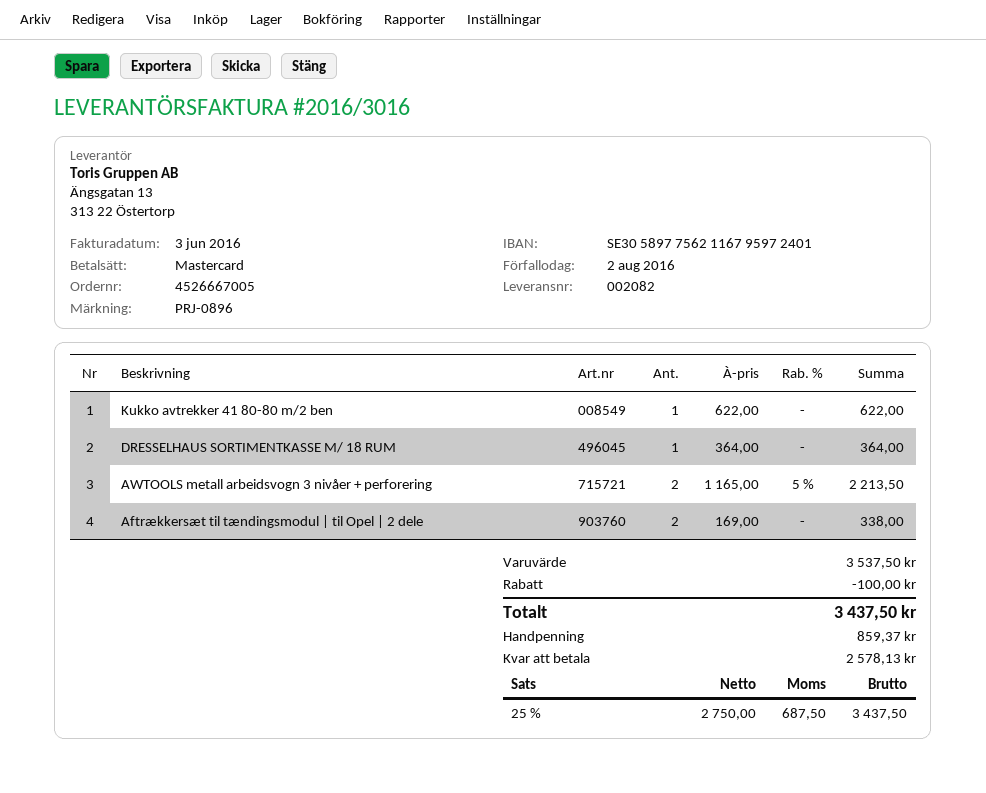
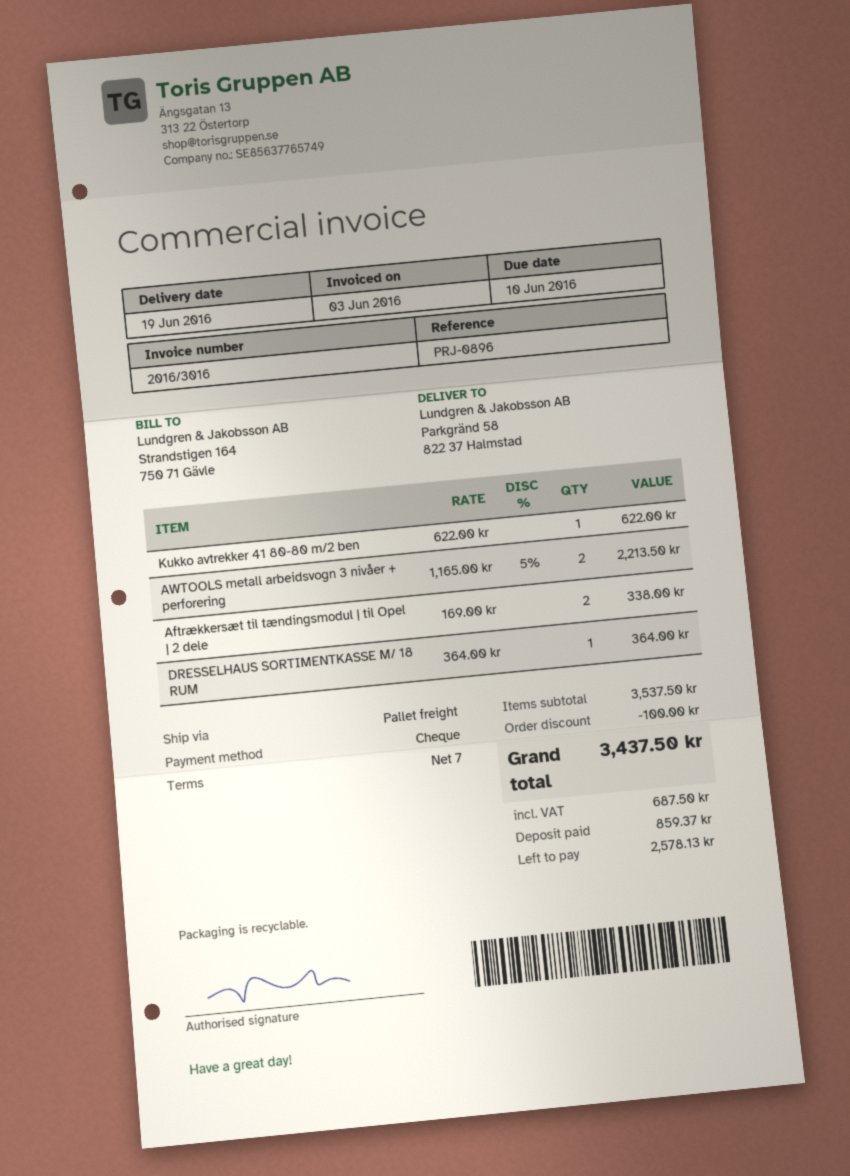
due date: 2016-08-02 -> 2016-06-10
payment method: Mastercard -> cheque

